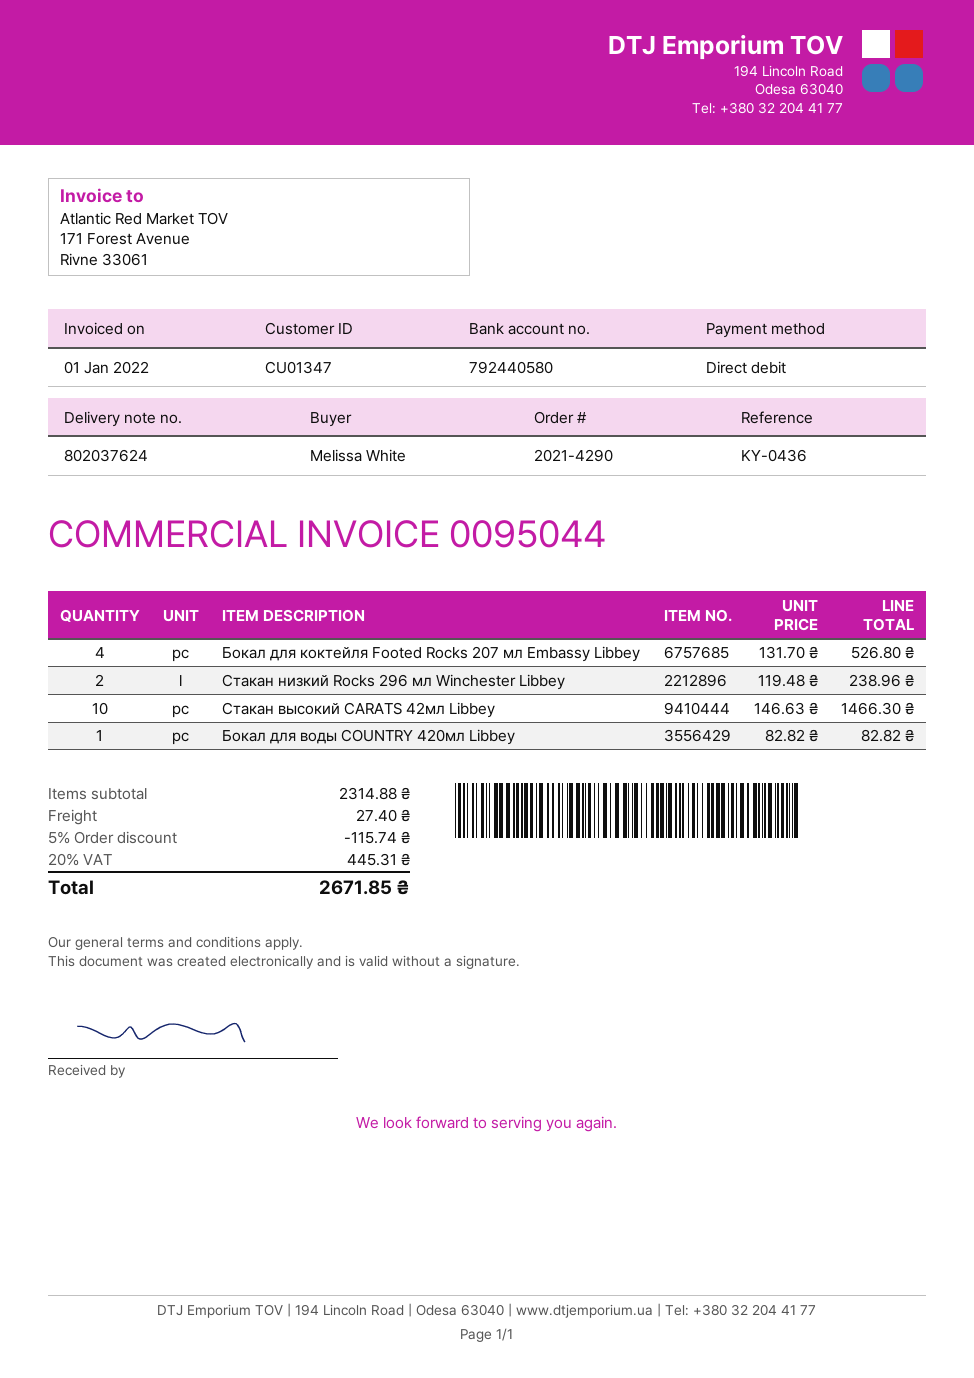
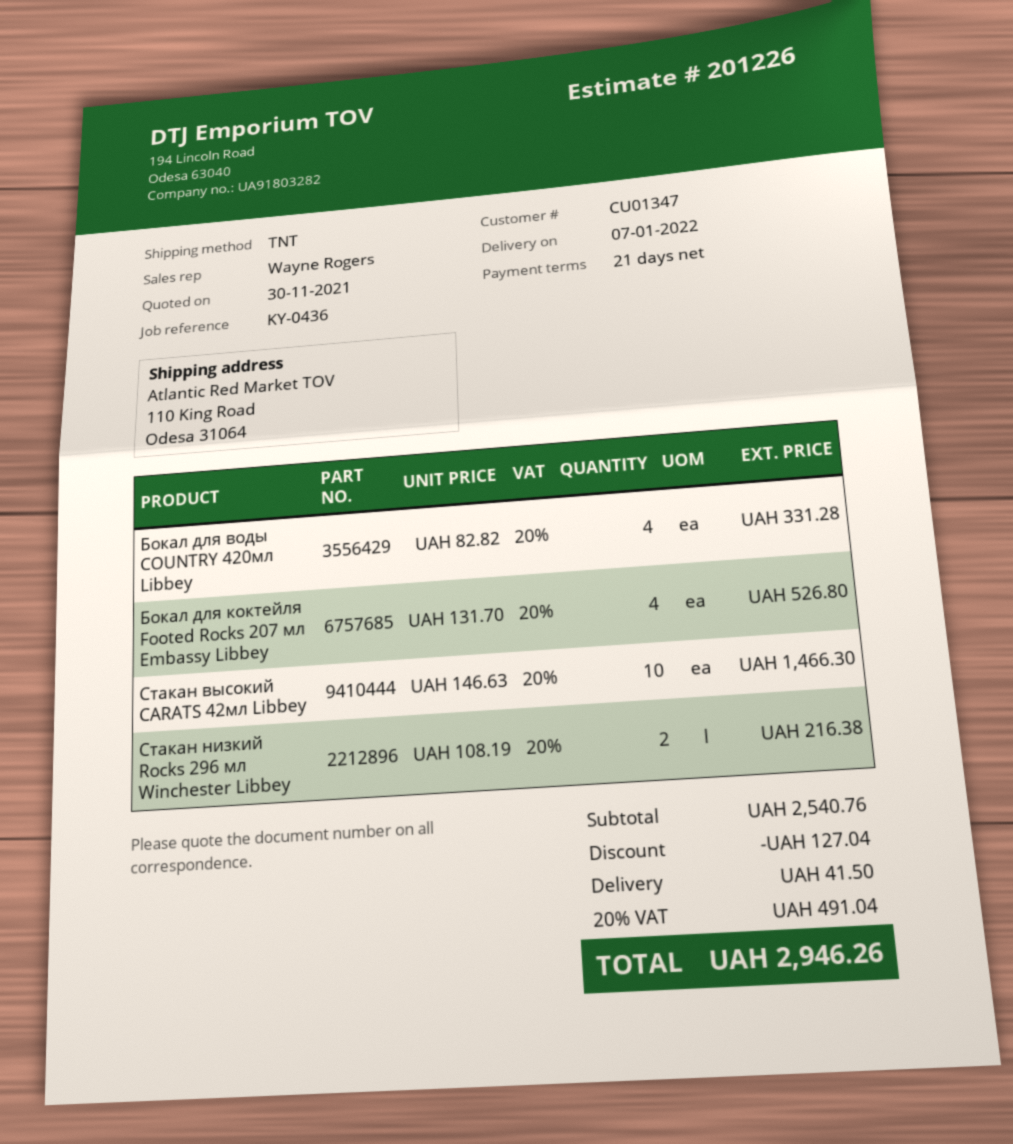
Стакан низкий Rocks 296 мл Winchester Libbey: 2 x 119.48 = 238.96 -> 2 x 108.19 = 216.38
Бокал для воды COUNTRY 420мл Libbey: 1 x 82.82 = 82.82 -> 4 x 82.82 = 331.28
subtotal: 2314.88 -> 2540.76
discount: 115.74 -> 127.04
shipping: 27.40 -> 41.50
tax: 20% = 445.31 -> 20% = 491.04
total: 2671.85 -> 2946.26

